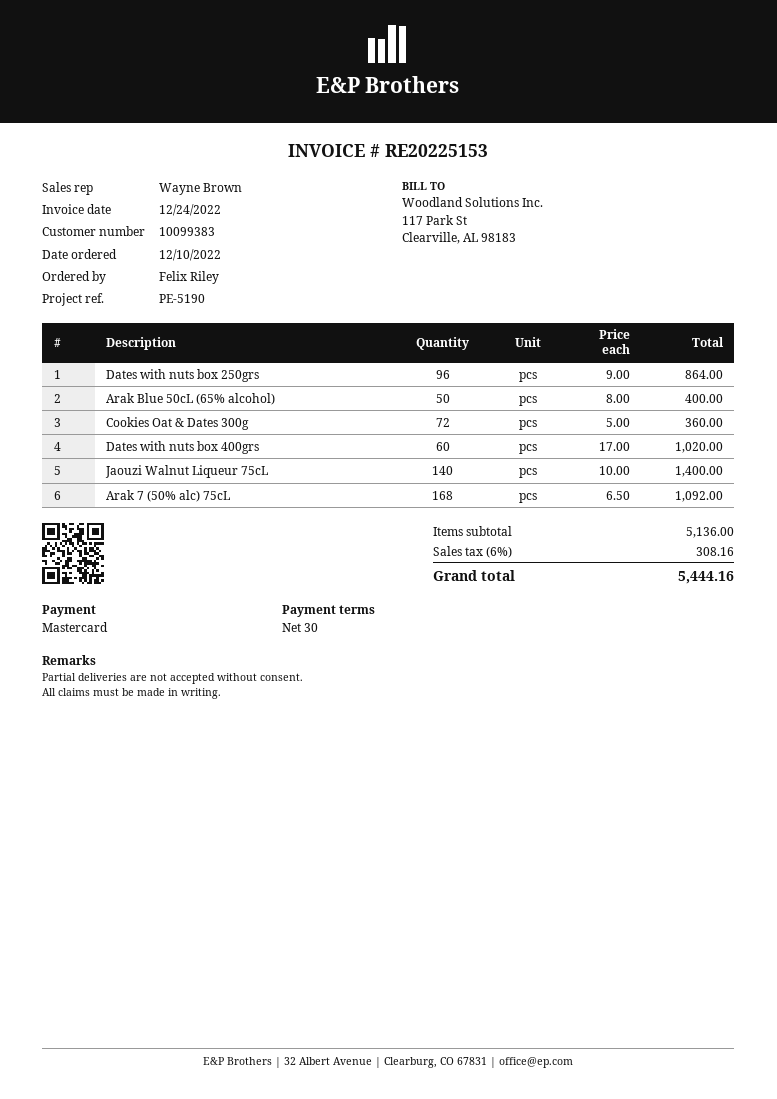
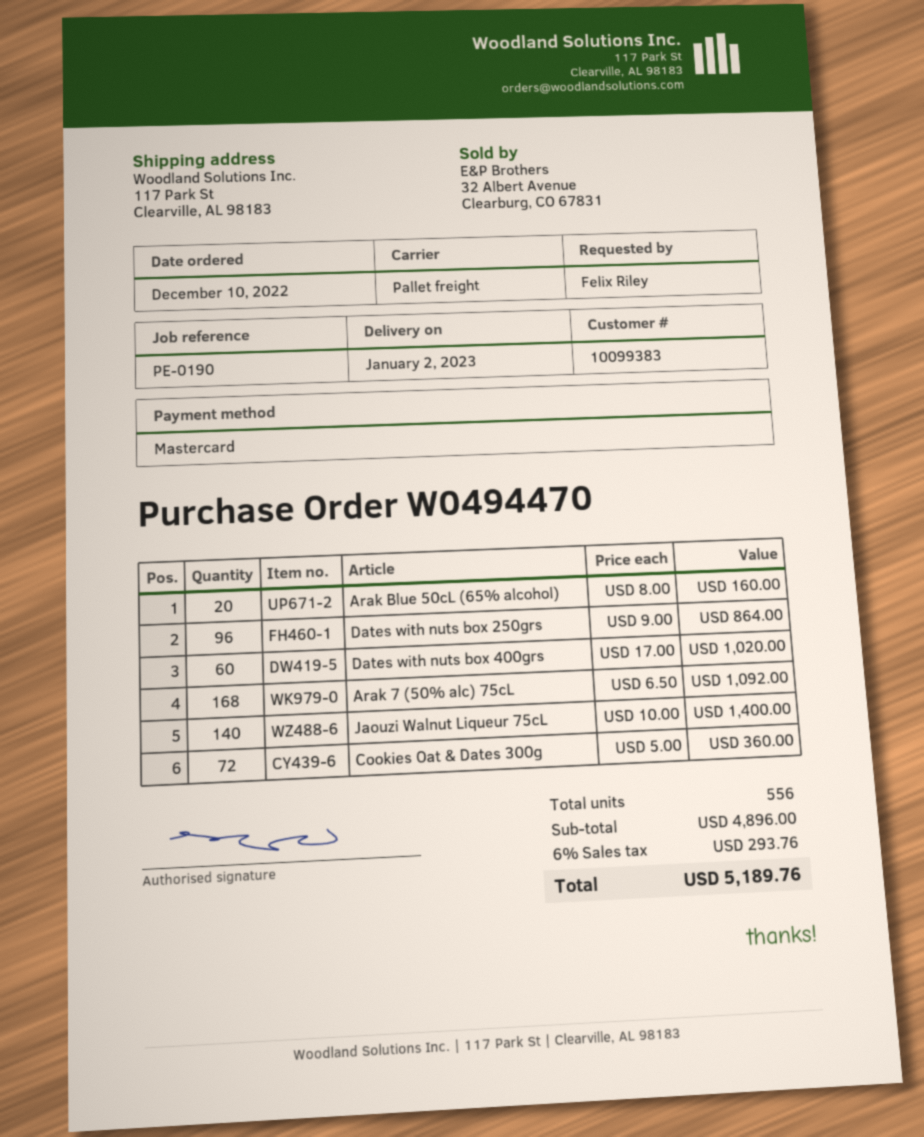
reference: PE-5190 -> PE-0190
Arak Blue 50cL (65% alcohol): 50 x 8.00 = 400.00 -> 20 x 8.00 = 160.00
subtotal: 5136.00 -> 4896.00
tax: 6% = 308.16 -> 6% = 293.76
total: 5444.16 -> 5189.76

